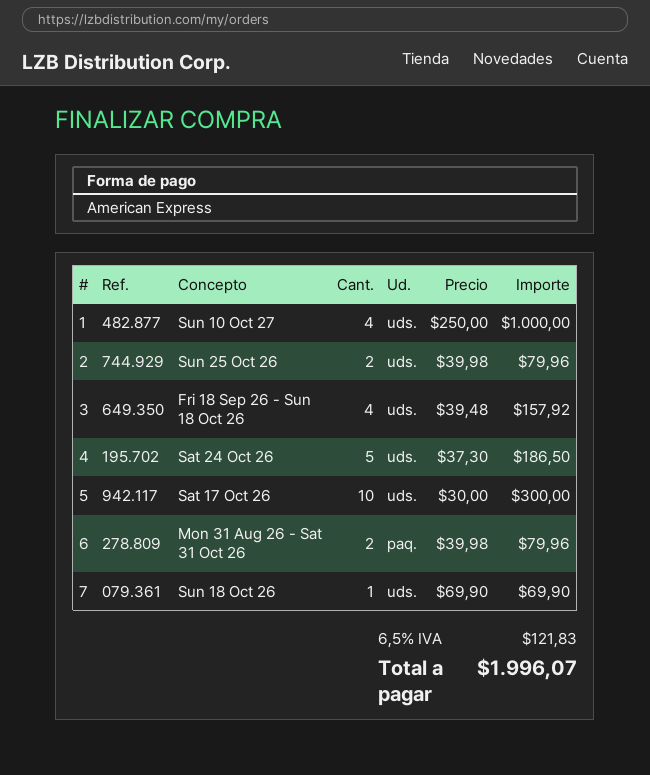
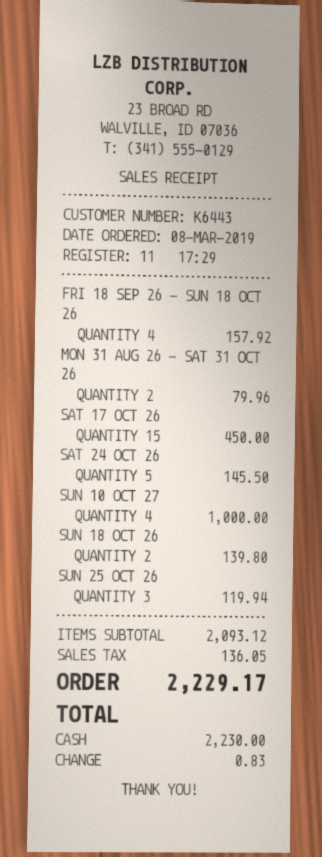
payment method: American Express -> cash
Sun 25 Oct 26: 2 for 79.96 -> 3 for 119.94
Sat 24 Oct 26: 5 for 186.50 -> 5 for 145.50
Sat 17 Oct 26: 10 for 300.00 -> 15 for 450.00
Sun 18 Oct 26: 1 for 69.90 -> 2 for 139.80
tax: 121.83 -> 136.05
total: 1996.07 -> 2229.17

